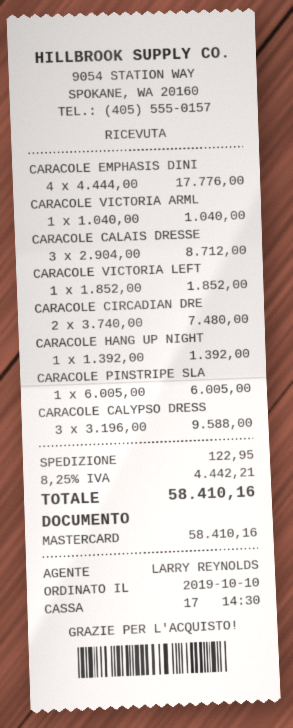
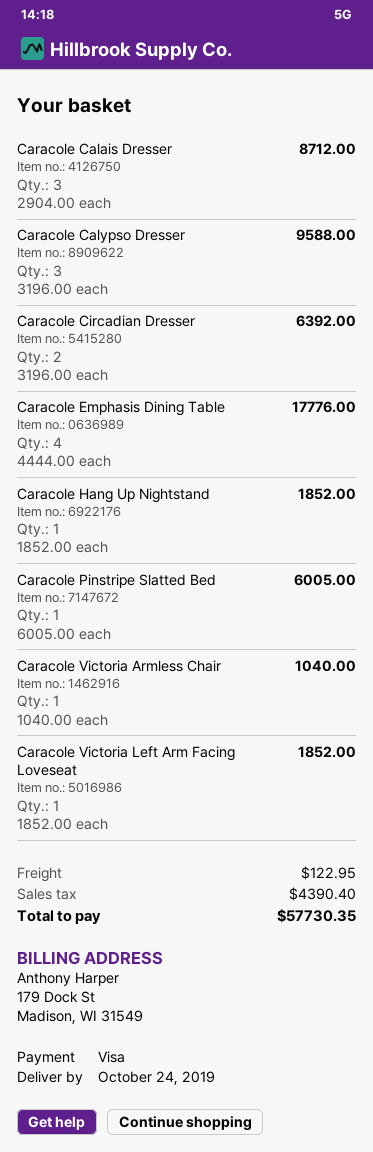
payment method: Mastercard -> Visa
CARACOLE CIRCADIAN DRE: 2 x 3740.00 = 7480.00 -> 2 x 3196.00 = 6392.00
CARACOLE HANG UP NIGHT: 1 x 1392.00 = 1392.00 -> 1 x 1852.00 = 1852.00
tax: 4442.21 -> 4390.40
total: 58410.16 -> 57730.35

